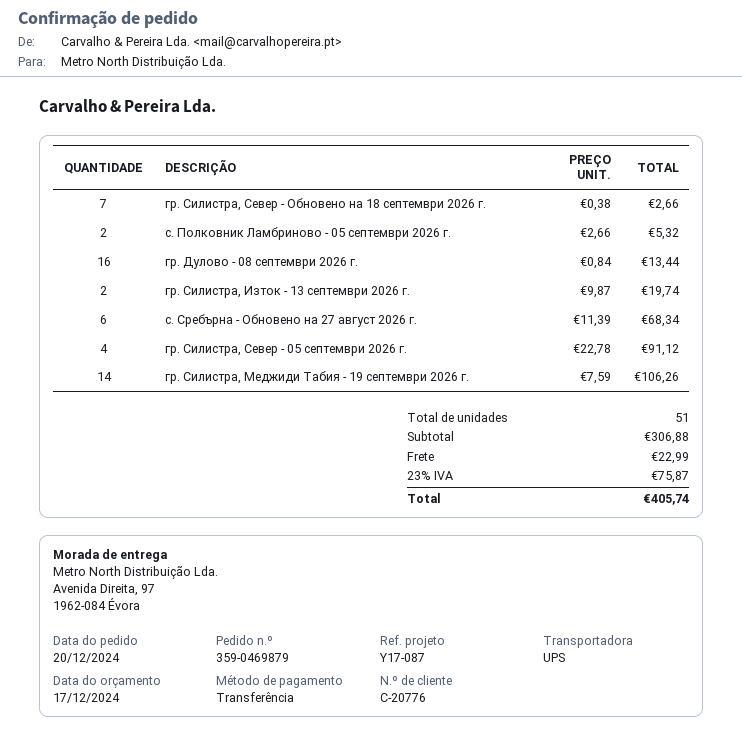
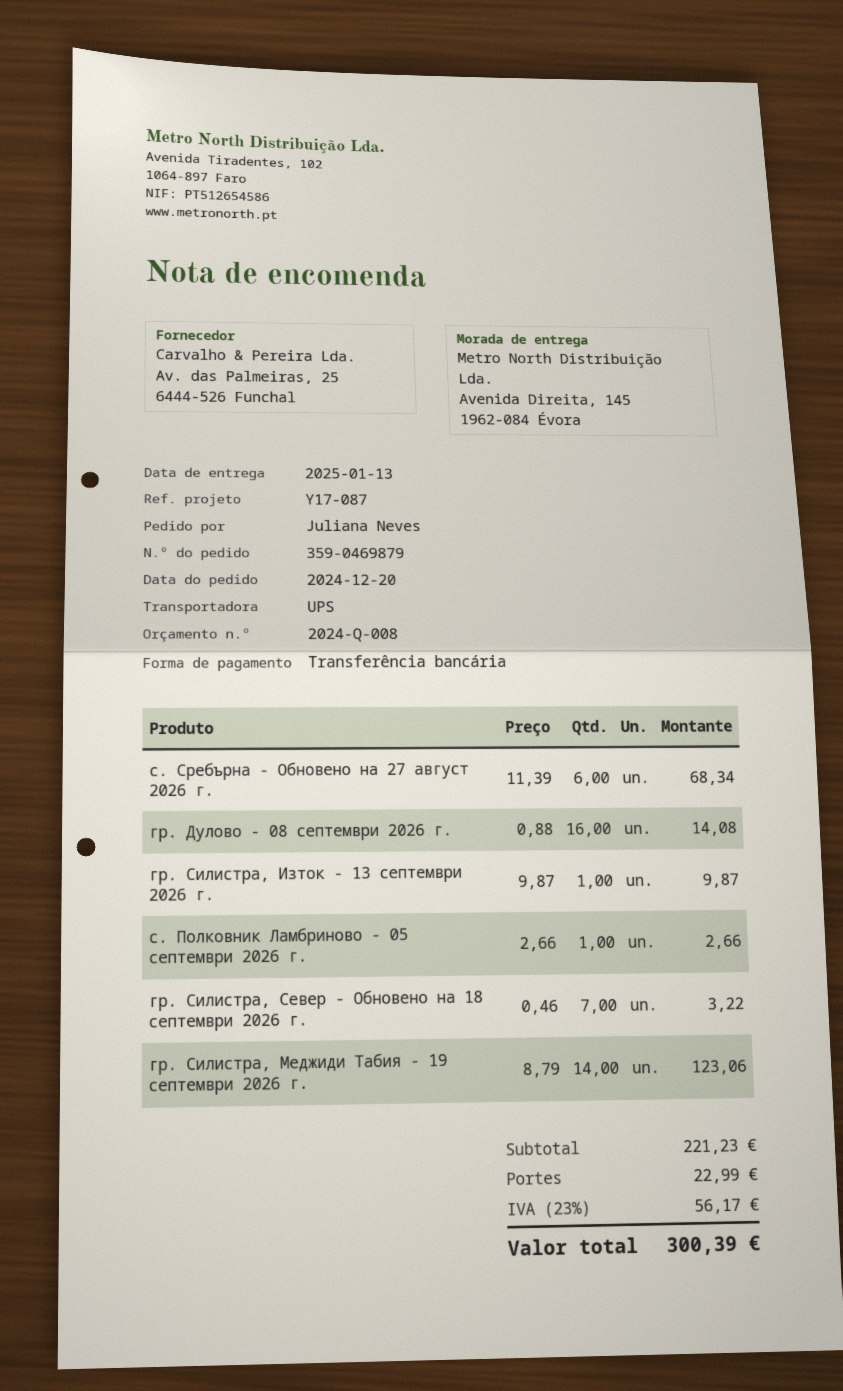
ship to: Avenida Direita, 97, 1962-084 Évora -> Avenida Direita, 145, 1962-084 Évora
гр. Силистра, Север - Обновено на 18 септември 2026 г.: 7 x 0.38 = 2.66 -> 7 x 0.46 = 3.22
с. Полковник Ламбриново - 05 септември 2026 г.: 2 x 2.66 = 5.32 -> 1 x 2.66 = 2.66
гр. Дулово - 08 септември 2026 г.: 16 x 0.84 = 13.44 -> 16 x 0.88 = 14.08
гр. Силистра, Изток - 13 септември 2026 г.: 2 x 9.87 = 19.74 -> 1 x 9.87 = 9.87
гр. Силистра, Север - 05 септември 2026 г.: 4 x 22.78 = 91.12 -> none
гр. Силистра, Меджиди Табия - 19 септември 2026 г.: 14 x 7.59 = 106.26 -> 14 x 8.79 = 123.06
subtotal: 306.88 -> 221.23
tax: 23% = 75.87 -> 23% = 56.17
total: 405.74 -> 300.39

